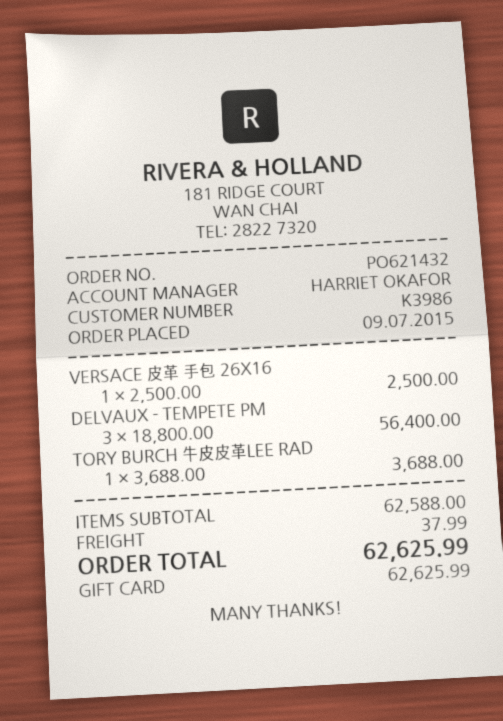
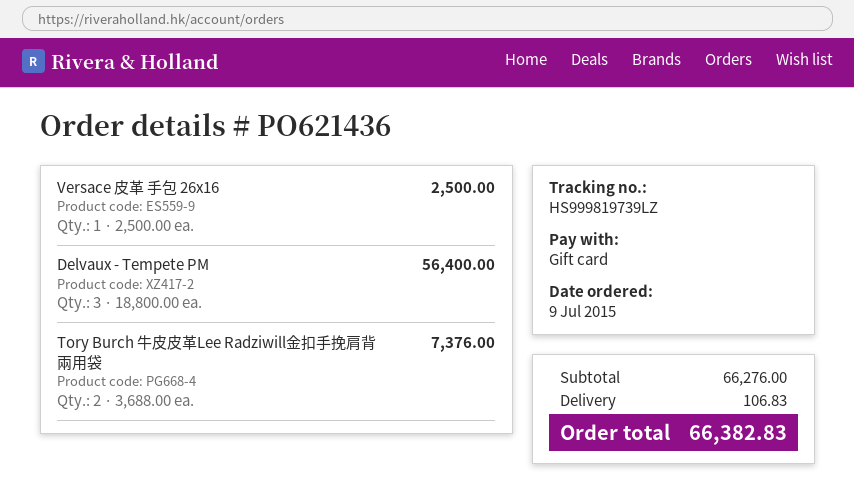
order number: PO621432 -> PO621436
TORY BURCH 牛皮皮革LEE RAD: 1 x 3688.00 = 3688.00 -> 2 x 3688.00 = 7376.00
subtotal: 62588.00 -> 66276.00
shipping: 37.99 -> 106.83
total: 62625.99 -> 66382.83

